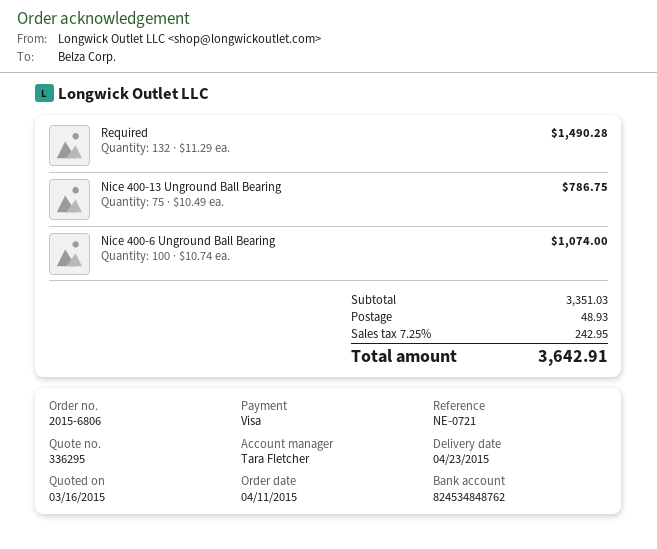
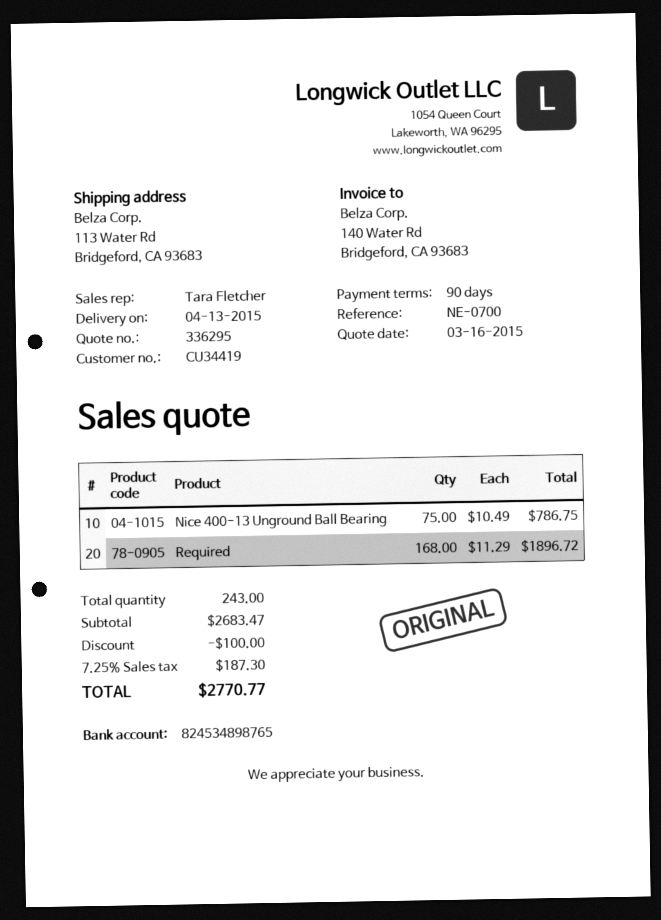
delivery date: 2015-04-23 -> 2015-04-13
reference: NE-0721 -> NE-0700
bank account: 824534848762 -> 824534898765
Required: 132 x 11.29 = 1490.28 -> 168 x 11.29 = 1896.72
Nice 400-6 Unground Ball Bearing: 100 x 10.74 = 1074.00 -> none
subtotal: 3351.03 -> 2683.47
discount: none -> 100.00
shipping: 48.93 -> none
tax: 7.25% = 242.95 -> 7.25% = 187.30
total: 3642.91 -> 2770.77

